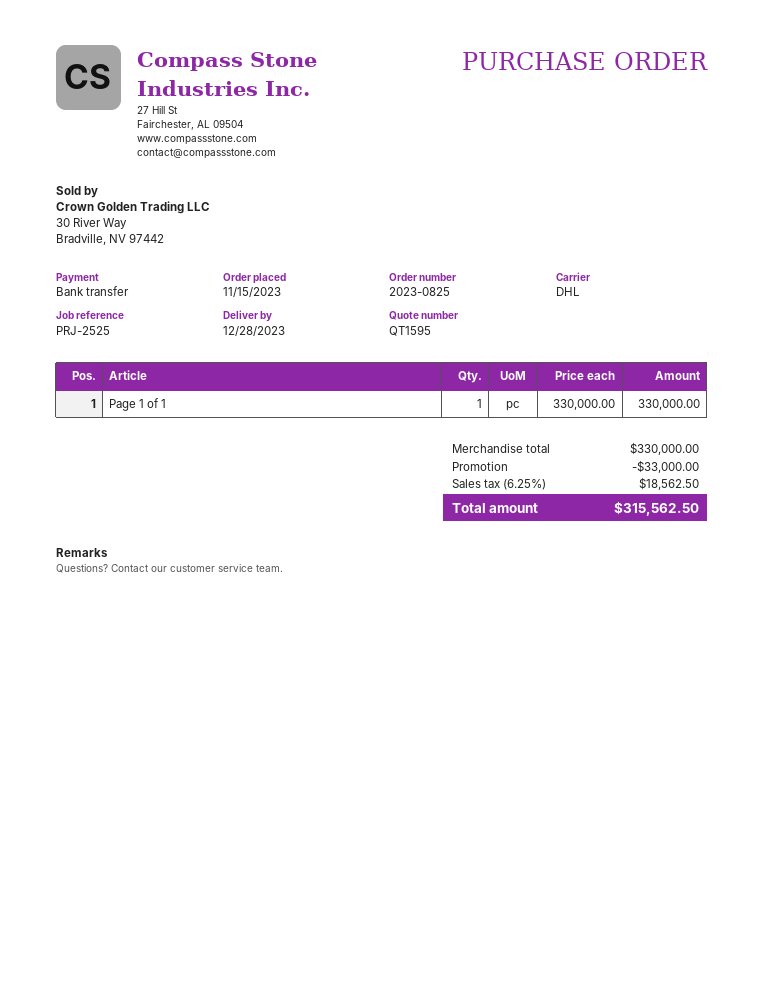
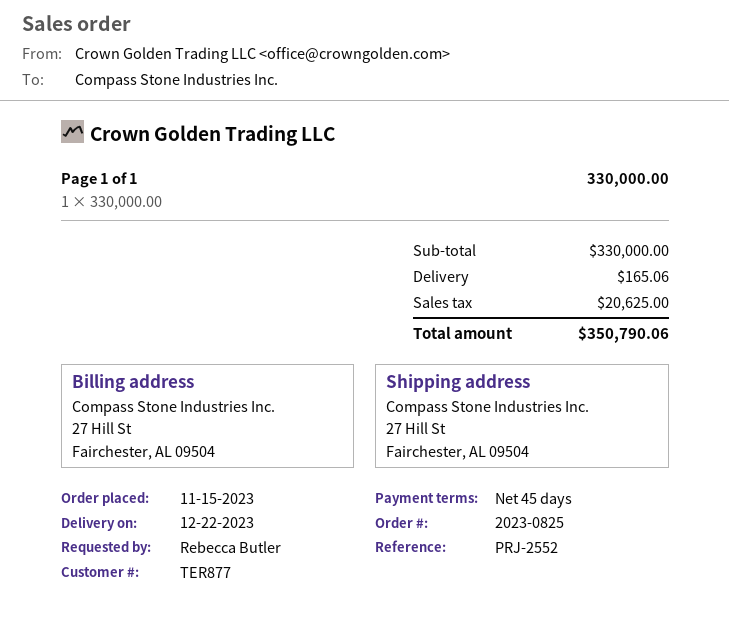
delivery date: 2023-12-28 -> 2023-12-22
reference: PRJ-2525 -> PRJ-2552
discount: 33000.00 -> none
shipping: none -> 165.06
tax: 18562.50 -> 20625.00
total: 315562.50 -> 350790.06

